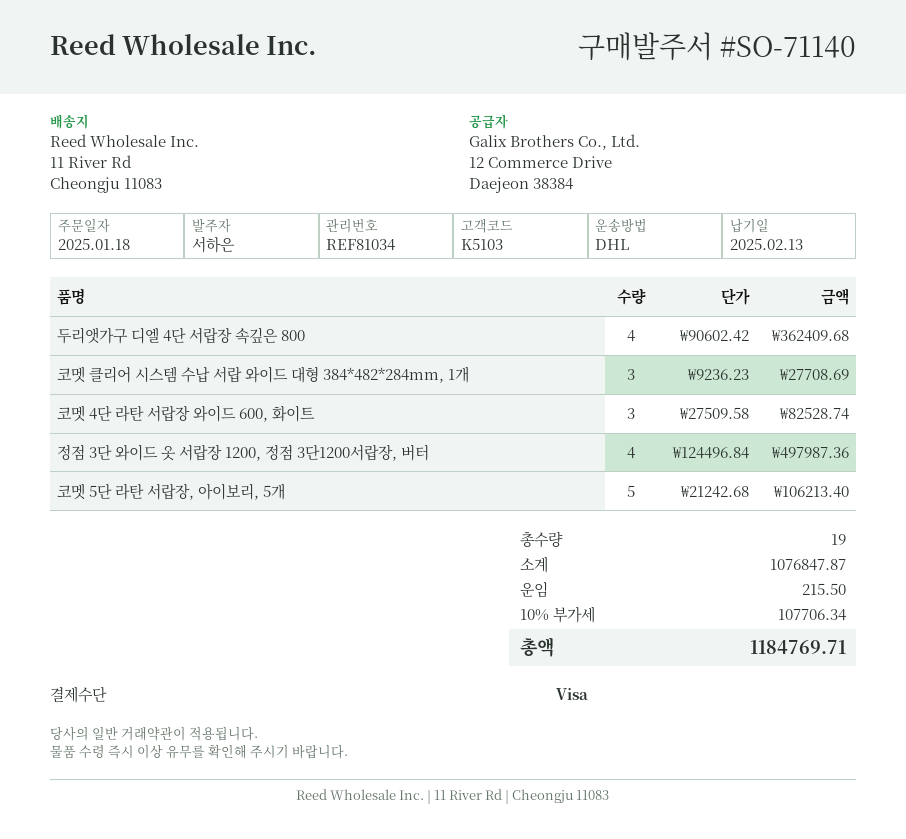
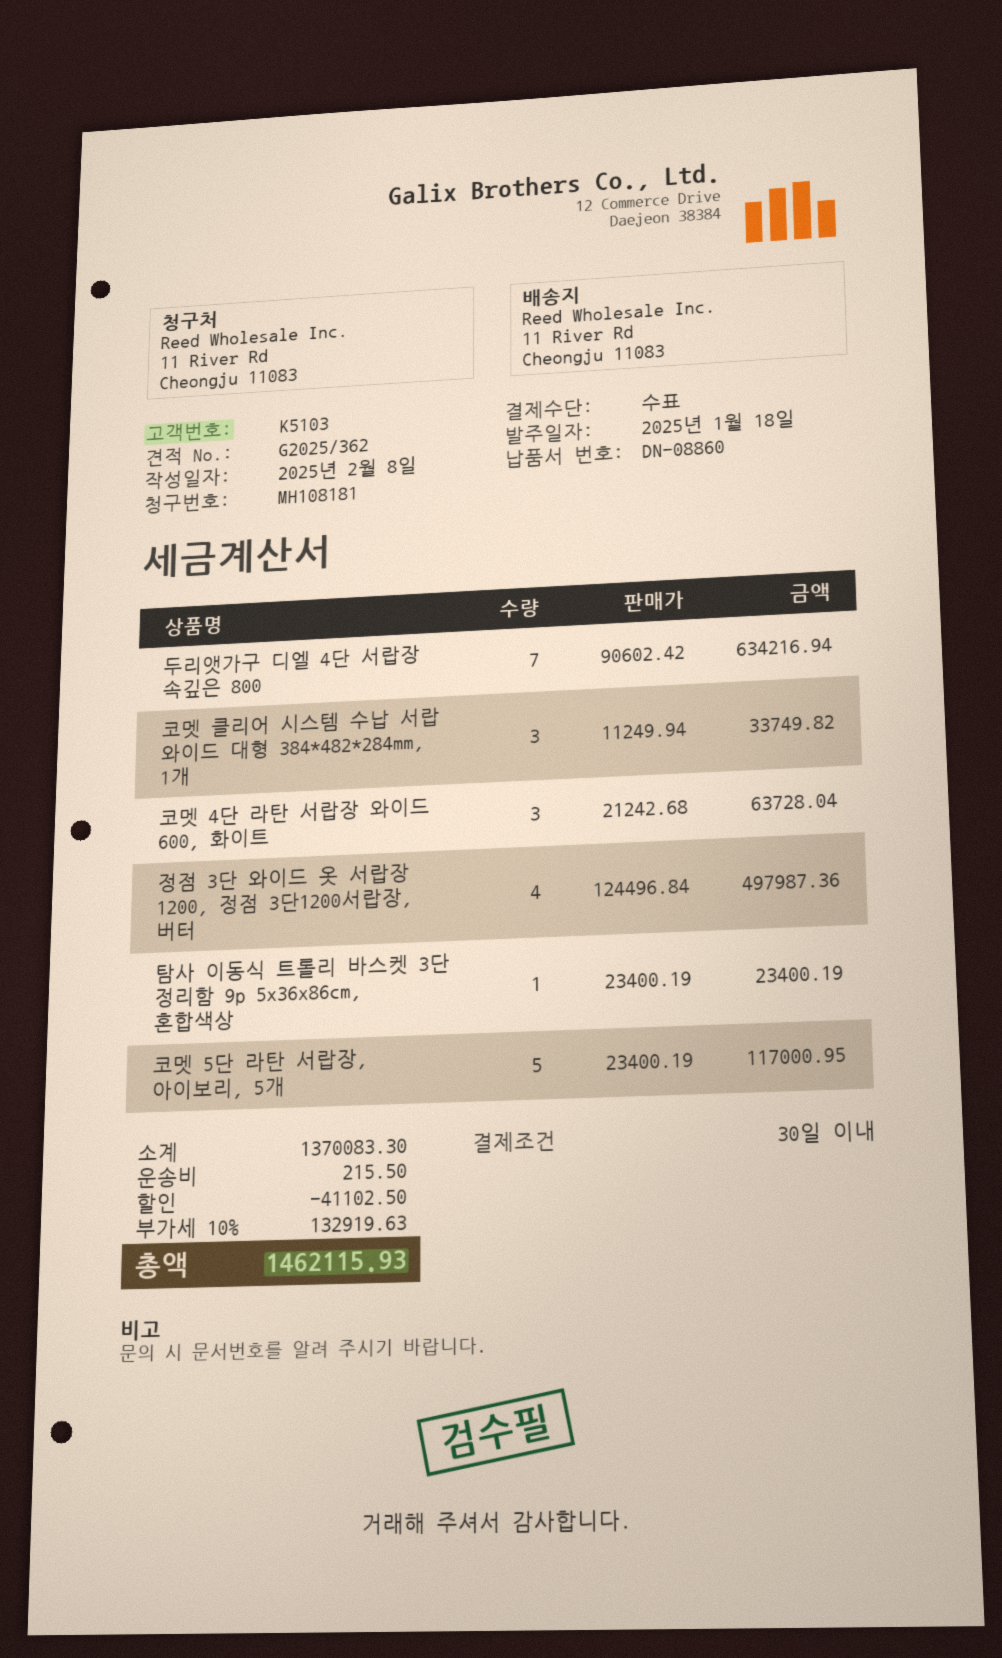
payment method: Visa -> cheque
두리앳가구 디엘 4단 서랍장 속깊은 800: 4 x 90602.42 = 362409.68 -> 7 x 90602.42 = 634216.94
코멧 클리어 시스템 수납 서랍 와이드 대형 384*482*284mm, 1개: 3 x 9236.23 = 27708.69 -> 3 x 11249.94 = 33749.82
코멧 4단 라탄 서랍장 와이드 600, 화이트: 3 x 27509.58 = 82528.74 -> 3 x 21242.68 = 63728.04
코멧 5단 라탄 서랍장, 아이보리, 5개: 5 x 21242.68 = 106213.40 -> 5 x 23400.19 = 117000.95
탐사 이동식 트롤리 바스켓 3단 정리함 9p 5x36x86cm, 혼합색상: none -> 1 x 23400.19 = 23400.19
subtotal: 1076847.87 -> 1370083.30
discount: none -> 41102.50
tax: 10% = 107706.34 -> 10% = 132919.63
total: 1184769.71 -> 1462115.93

